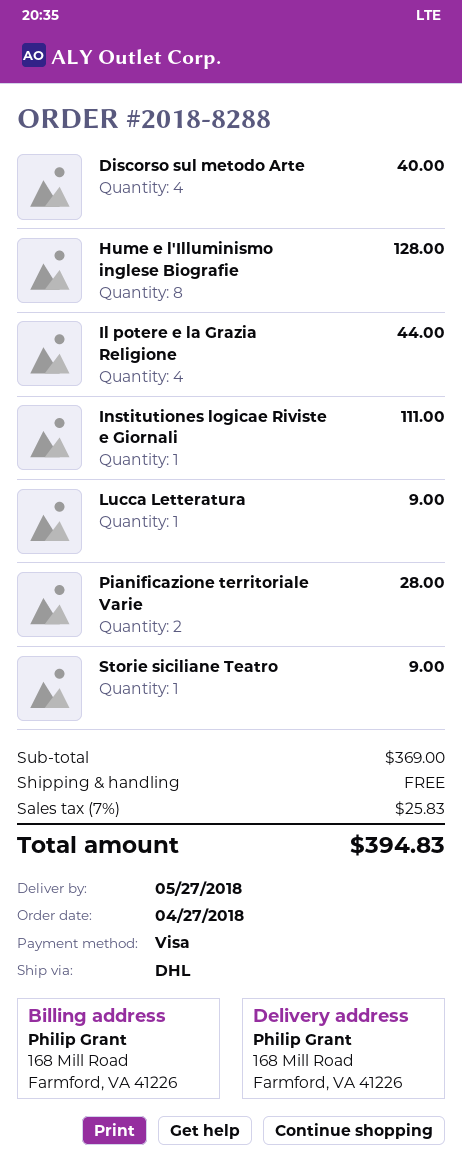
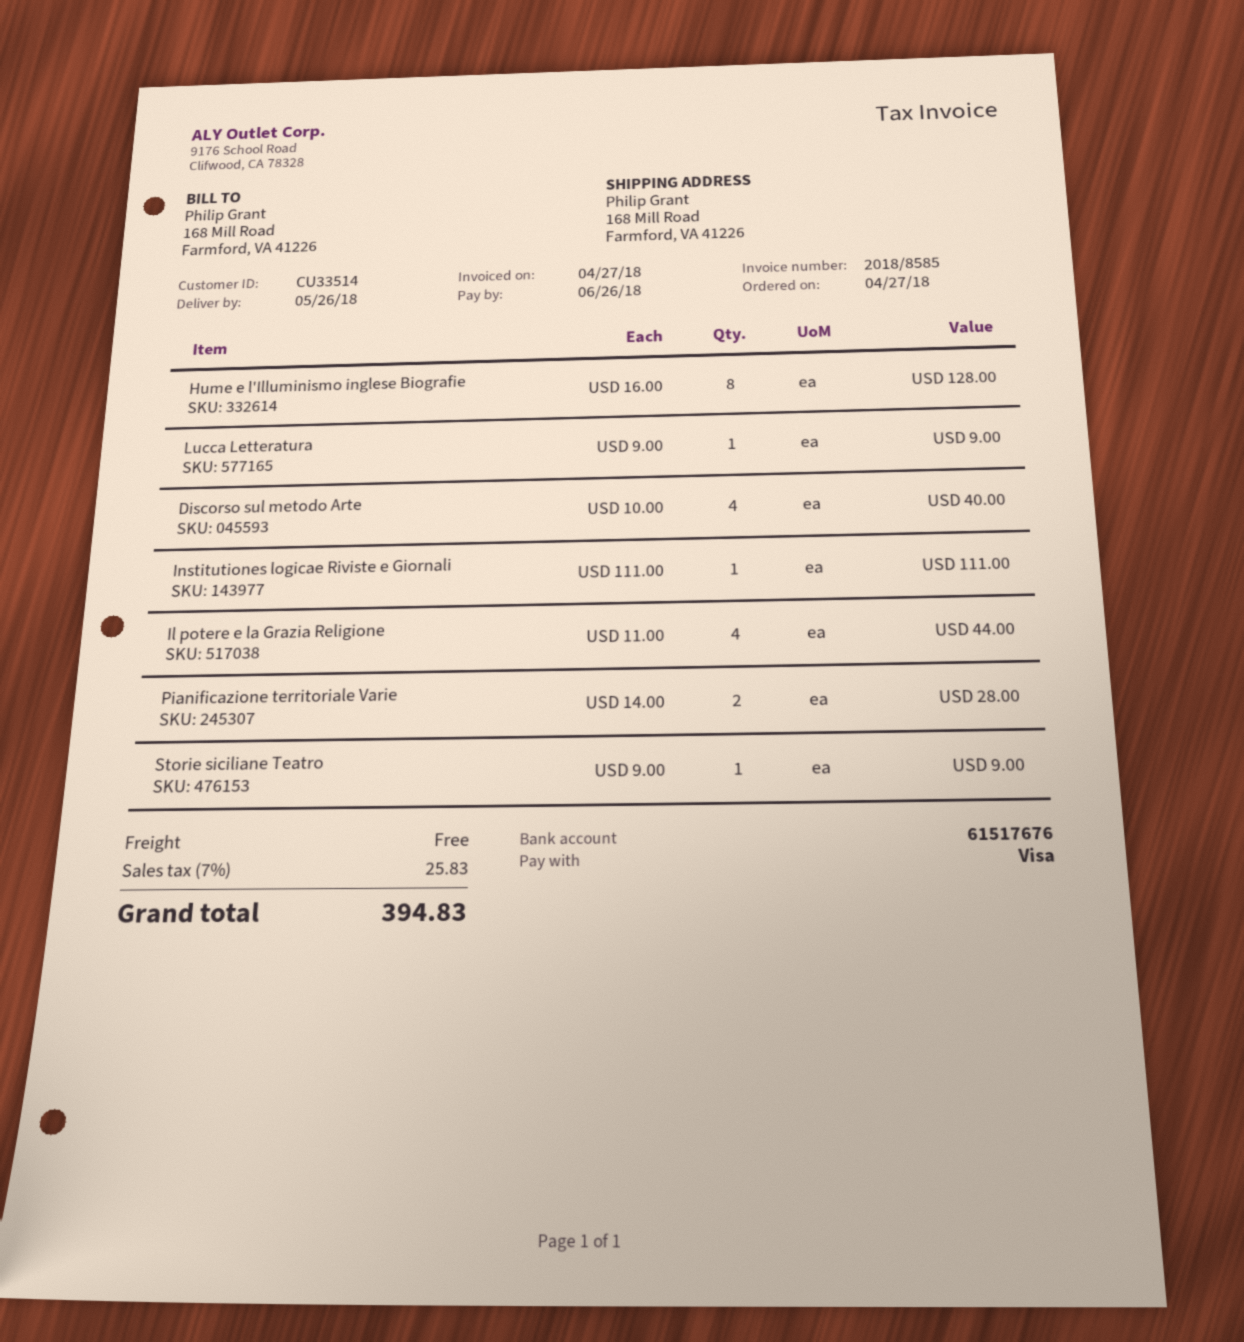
delivery date: 2018-05-27 -> 2018-05-26

